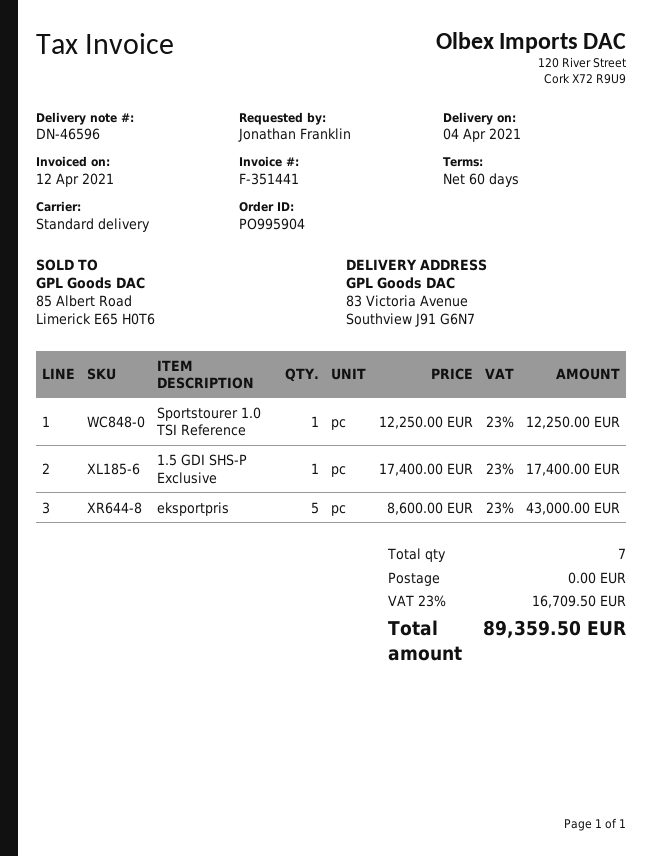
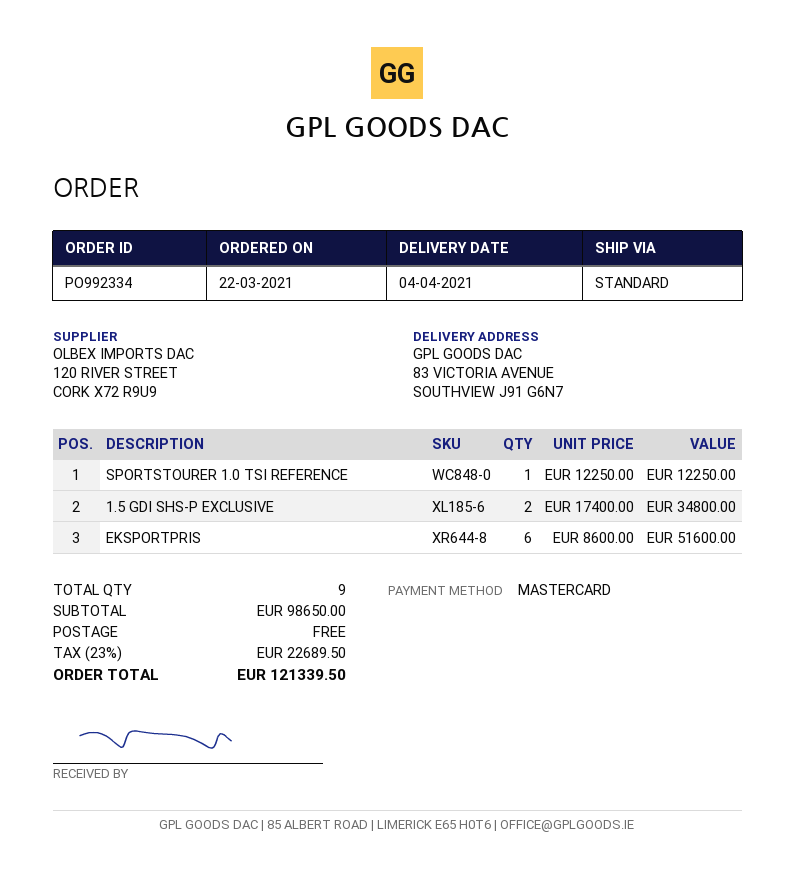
order number: PO995904 -> PO992334
1.5 GDI SHS-P Exclusive: 1 x 17400.00 = 17400.00 -> 2 x 17400.00 = 34800.00
eksportpris: 5 x 8600.00 = 43000.00 -> 6 x 8600.00 = 51600.00
total quantity: 7 -> 9
tax: 23% = 16709.50 -> 23% = 22689.50
total: 89359.50 -> 121339.50

